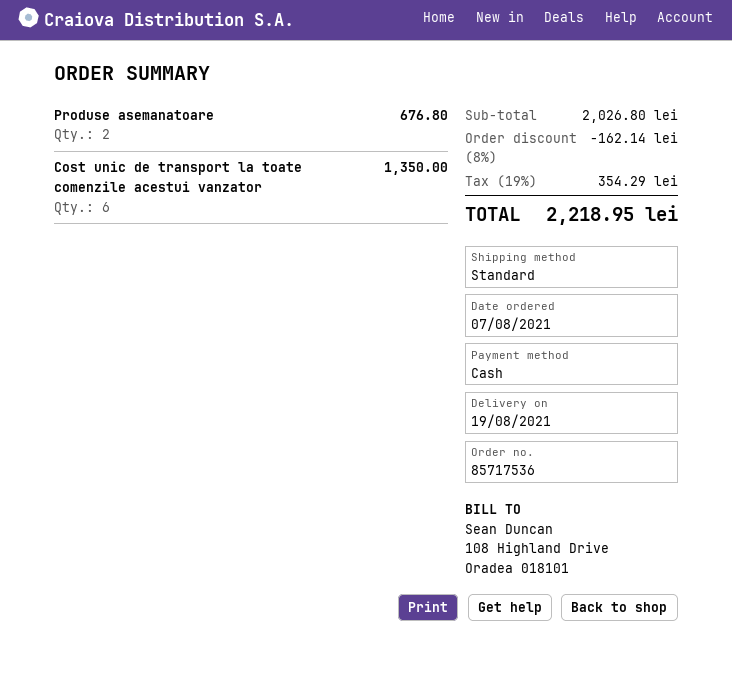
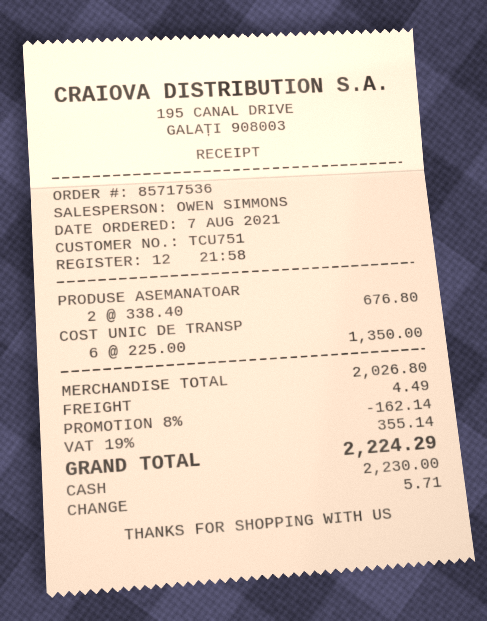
shipping: none -> 4.49
tax: 19% = 354.29 -> 19% = 355.14
total: 2218.95 -> 2224.29

